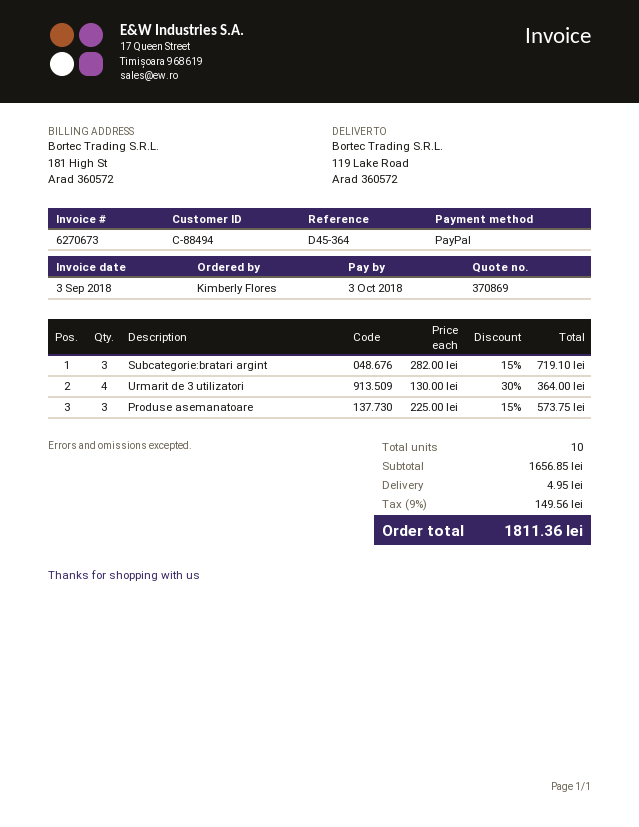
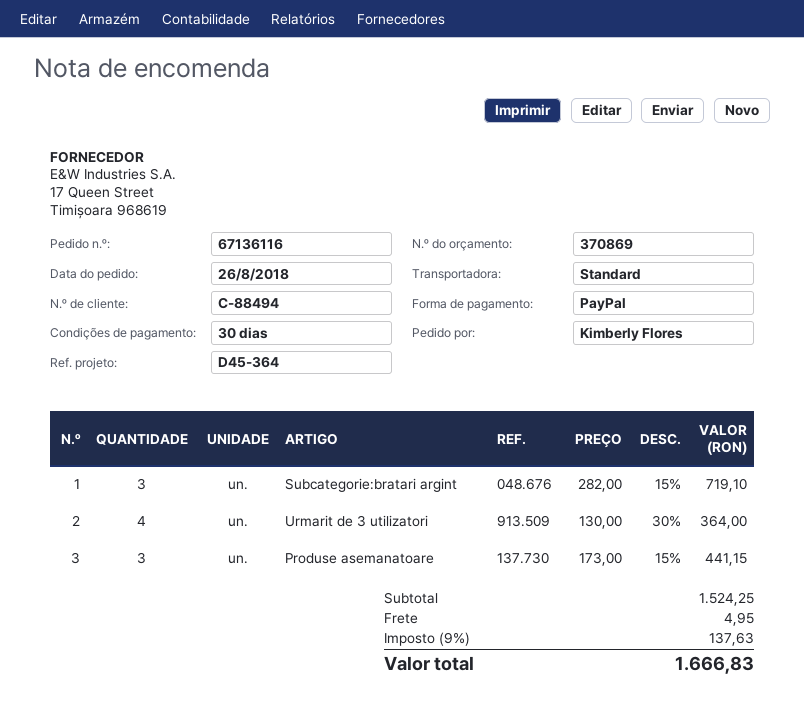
Produse asemanatoare: 3 x 225.00 - 15% = 573.75 -> 3 x 173.00 - 15% = 441.15
subtotal: 1656.85 -> 1524.25
tax: 9% = 149.56 -> 9% = 137.63
total: 1811.36 -> 1666.83

